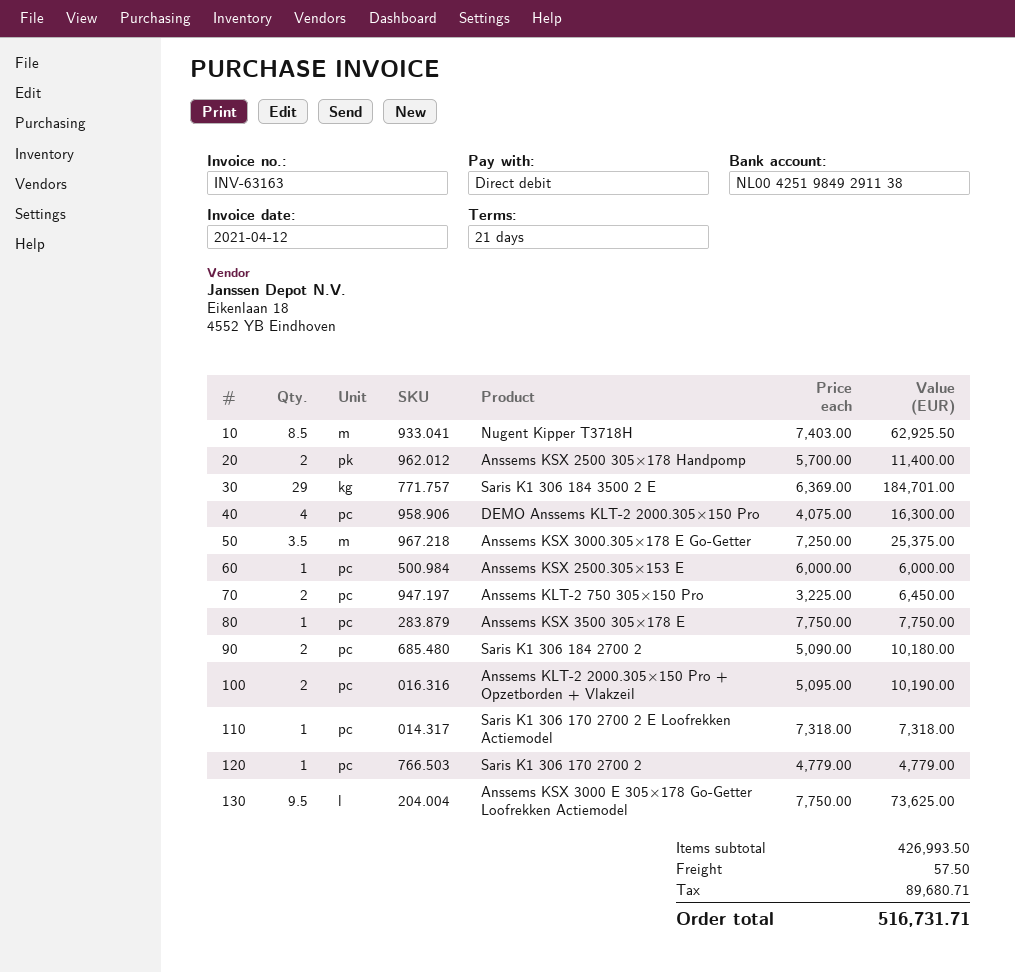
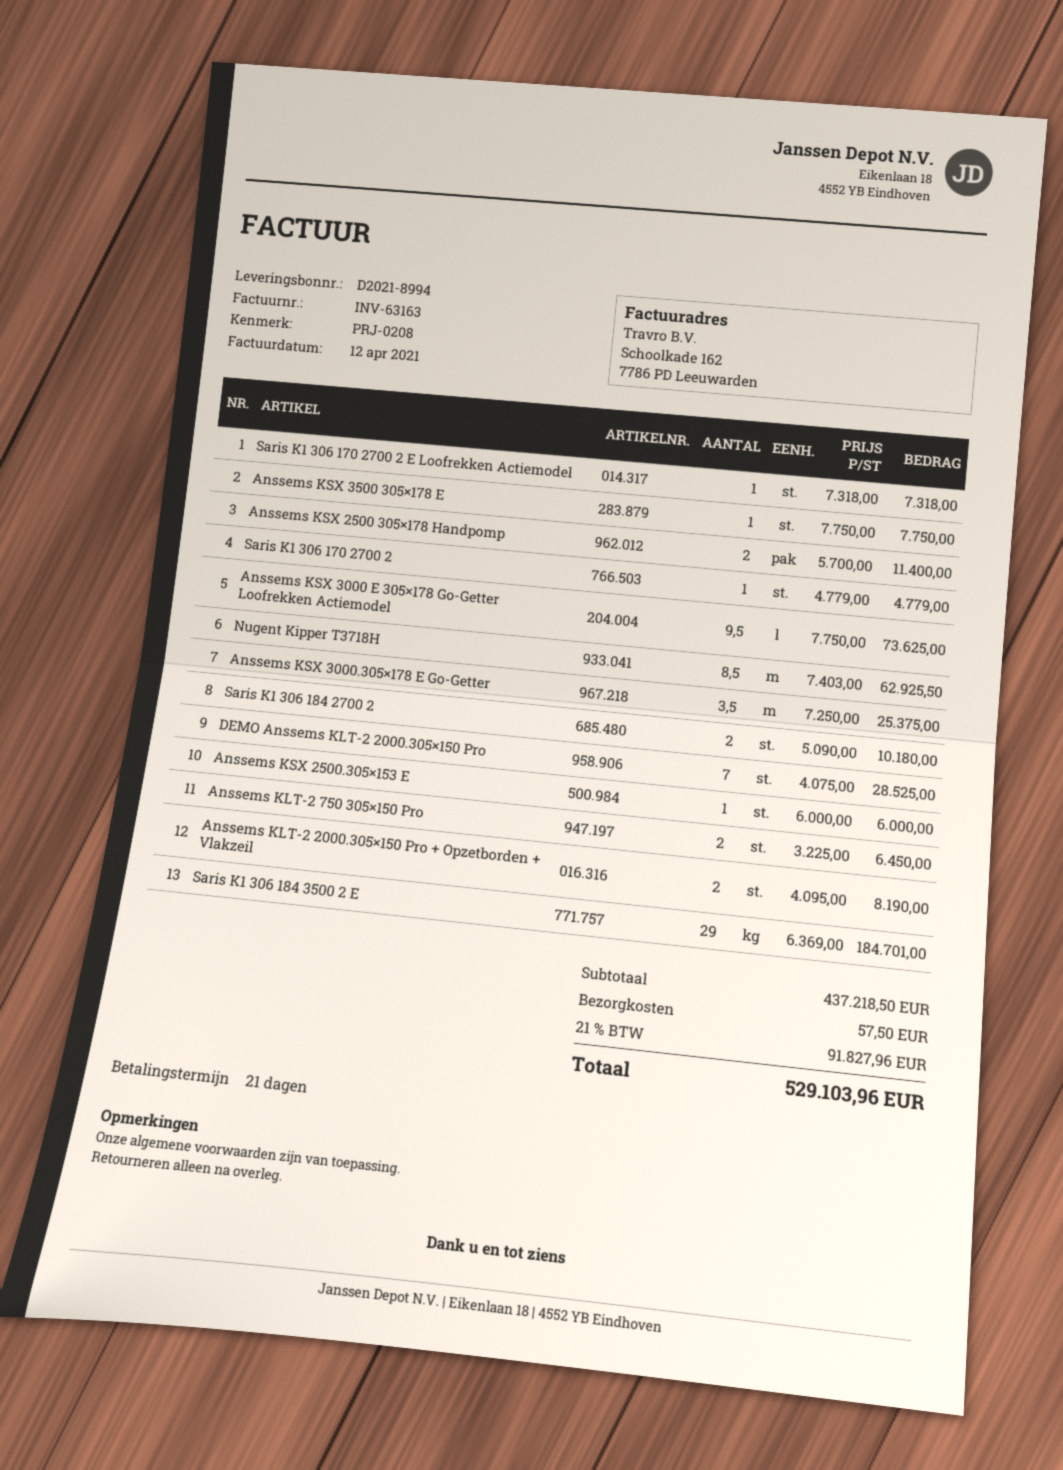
DEMO Anssems KLT-2 2000.305×150 Pro: 4 x 4075.00 = 16300.00 -> 7 x 4075.00 = 28525.00
Anssems KLT-2 2000.305×150 Pro + Opzetborden + Vlakzeil: 2 x 5095.00 = 10190.00 -> 2 x 4095.00 = 8190.00
subtotal: 426993.50 -> 437218.50
tax: 89680.71 -> 91827.96
total: 516731.71 -> 529103.96

